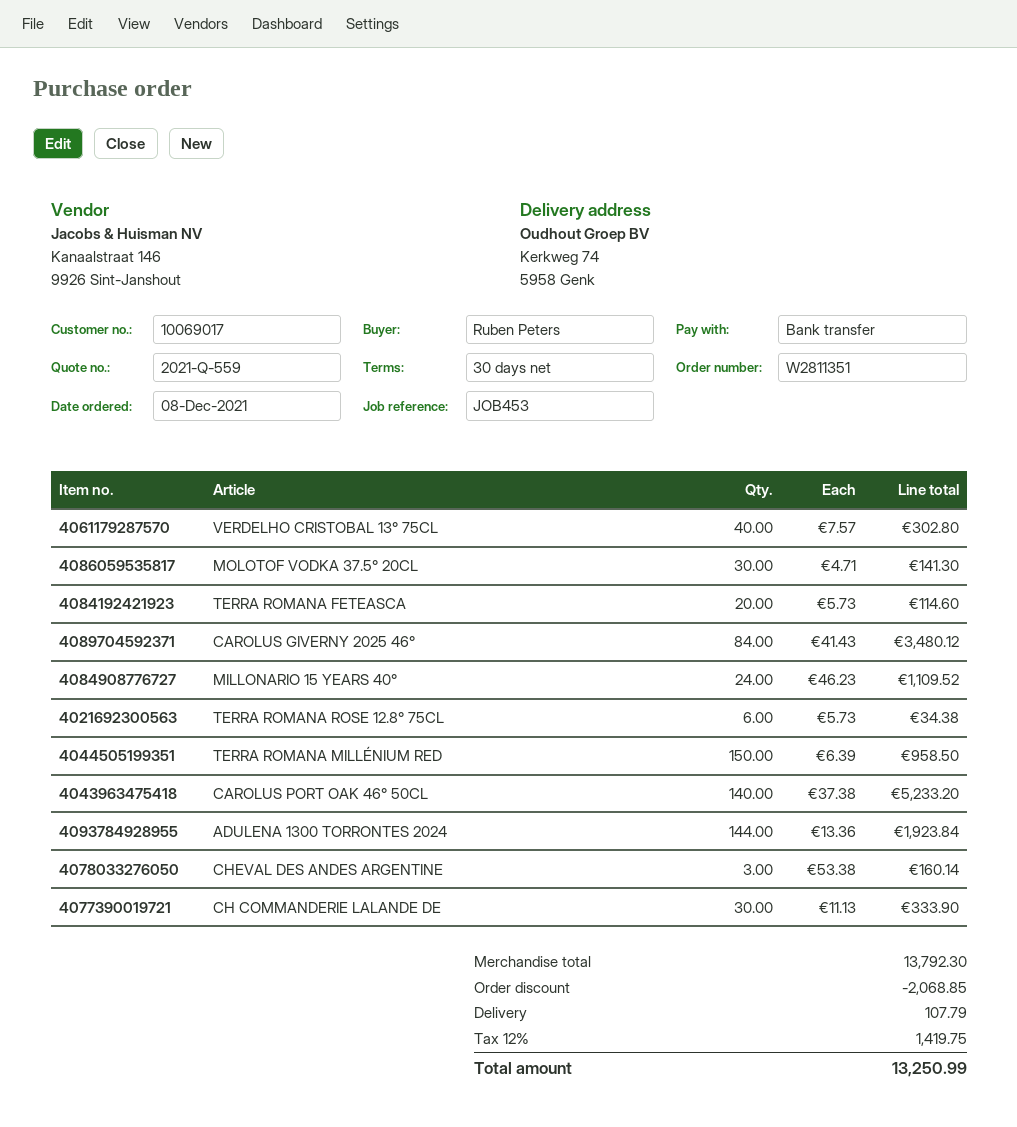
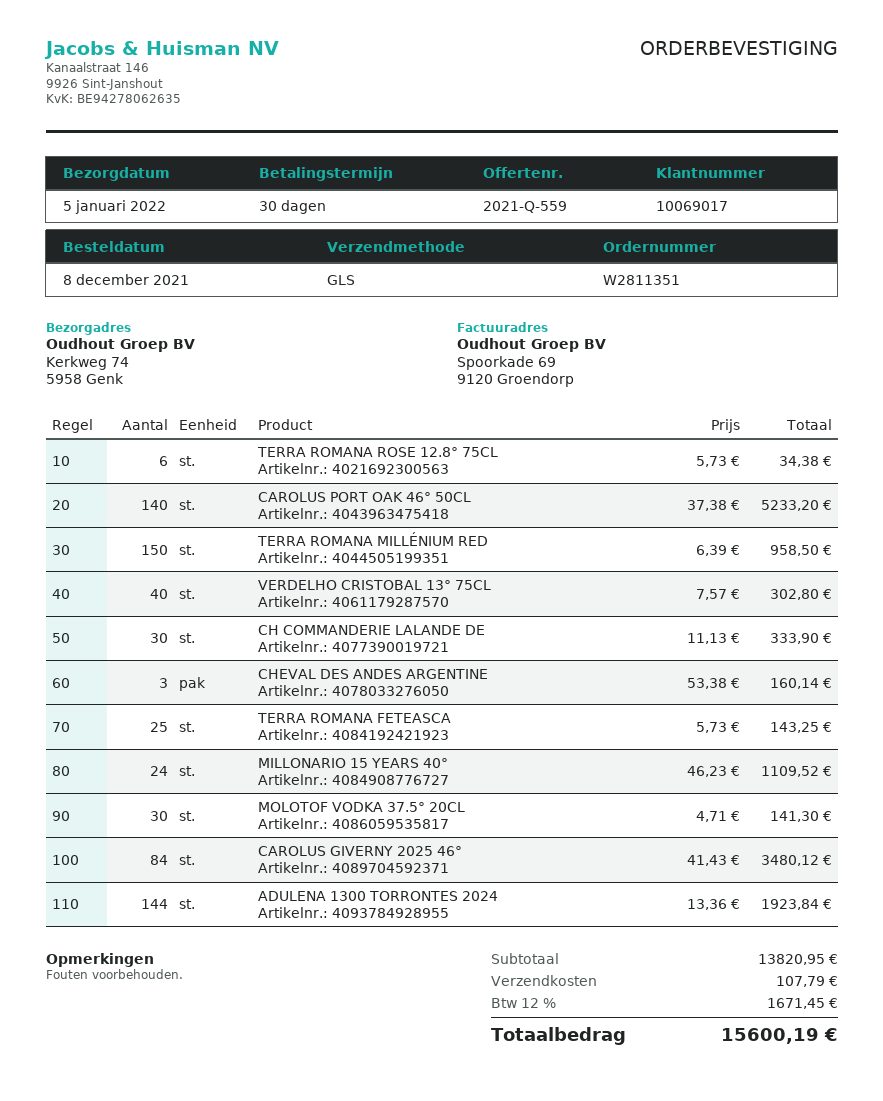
TERRA ROMANA FETEASCA: 20 x 5.73 = 114.60 -> 25 x 5.73 = 143.25
subtotal: 13792.30 -> 13820.95
discount: 2068.85 -> none
tax: 12% = 1419.75 -> 12% = 1671.45
total: 13250.99 -> 15600.19

